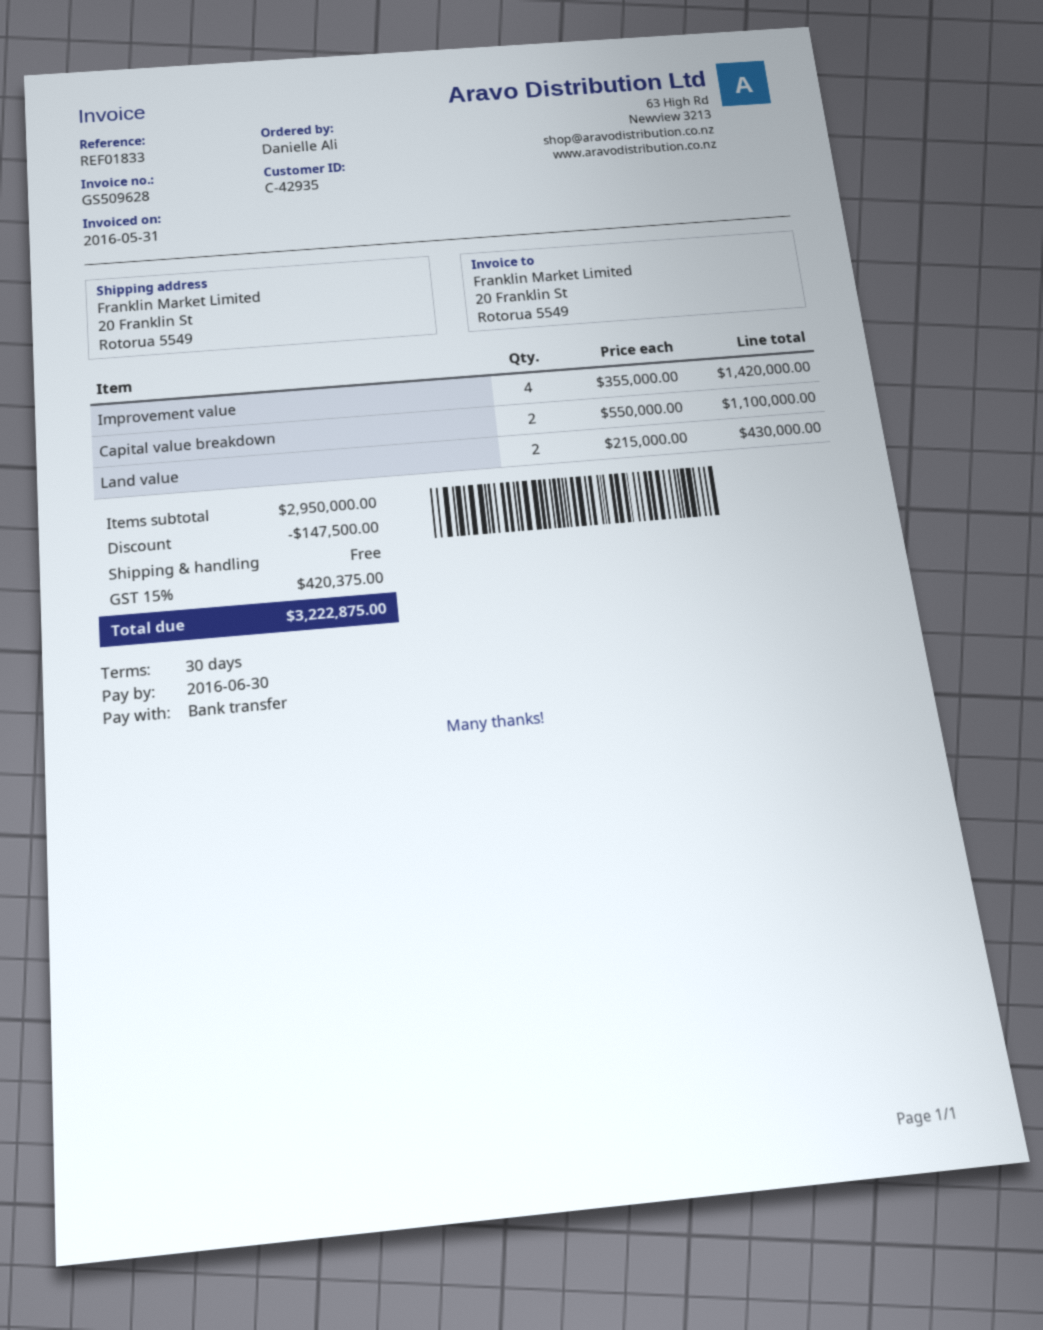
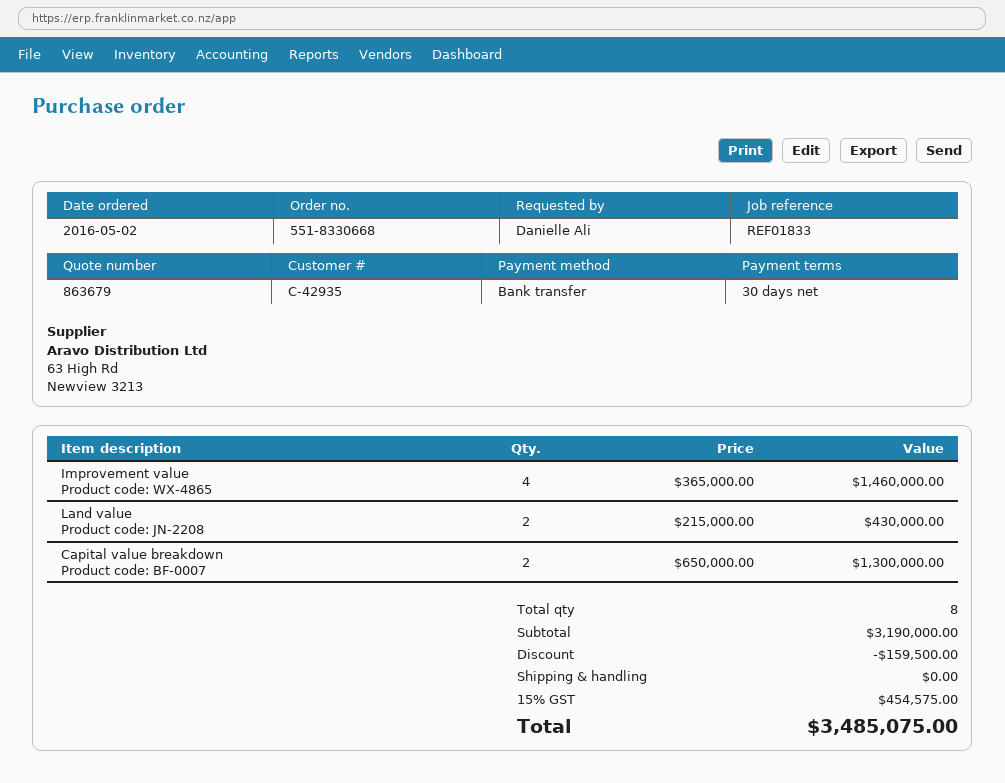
Improvement value: 4 x 355000.00 = 1420000.00 -> 4 x 365000.00 = 1460000.00
Capital value breakdown: 2 x 550000.00 = 1100000.00 -> 2 x 650000.00 = 1300000.00
subtotal: 2950000.00 -> 3190000.00
discount: 147500.00 -> 159500.00
tax: 15% = 420375.00 -> 15% = 454575.00
total: 3222875.00 -> 3485075.00

